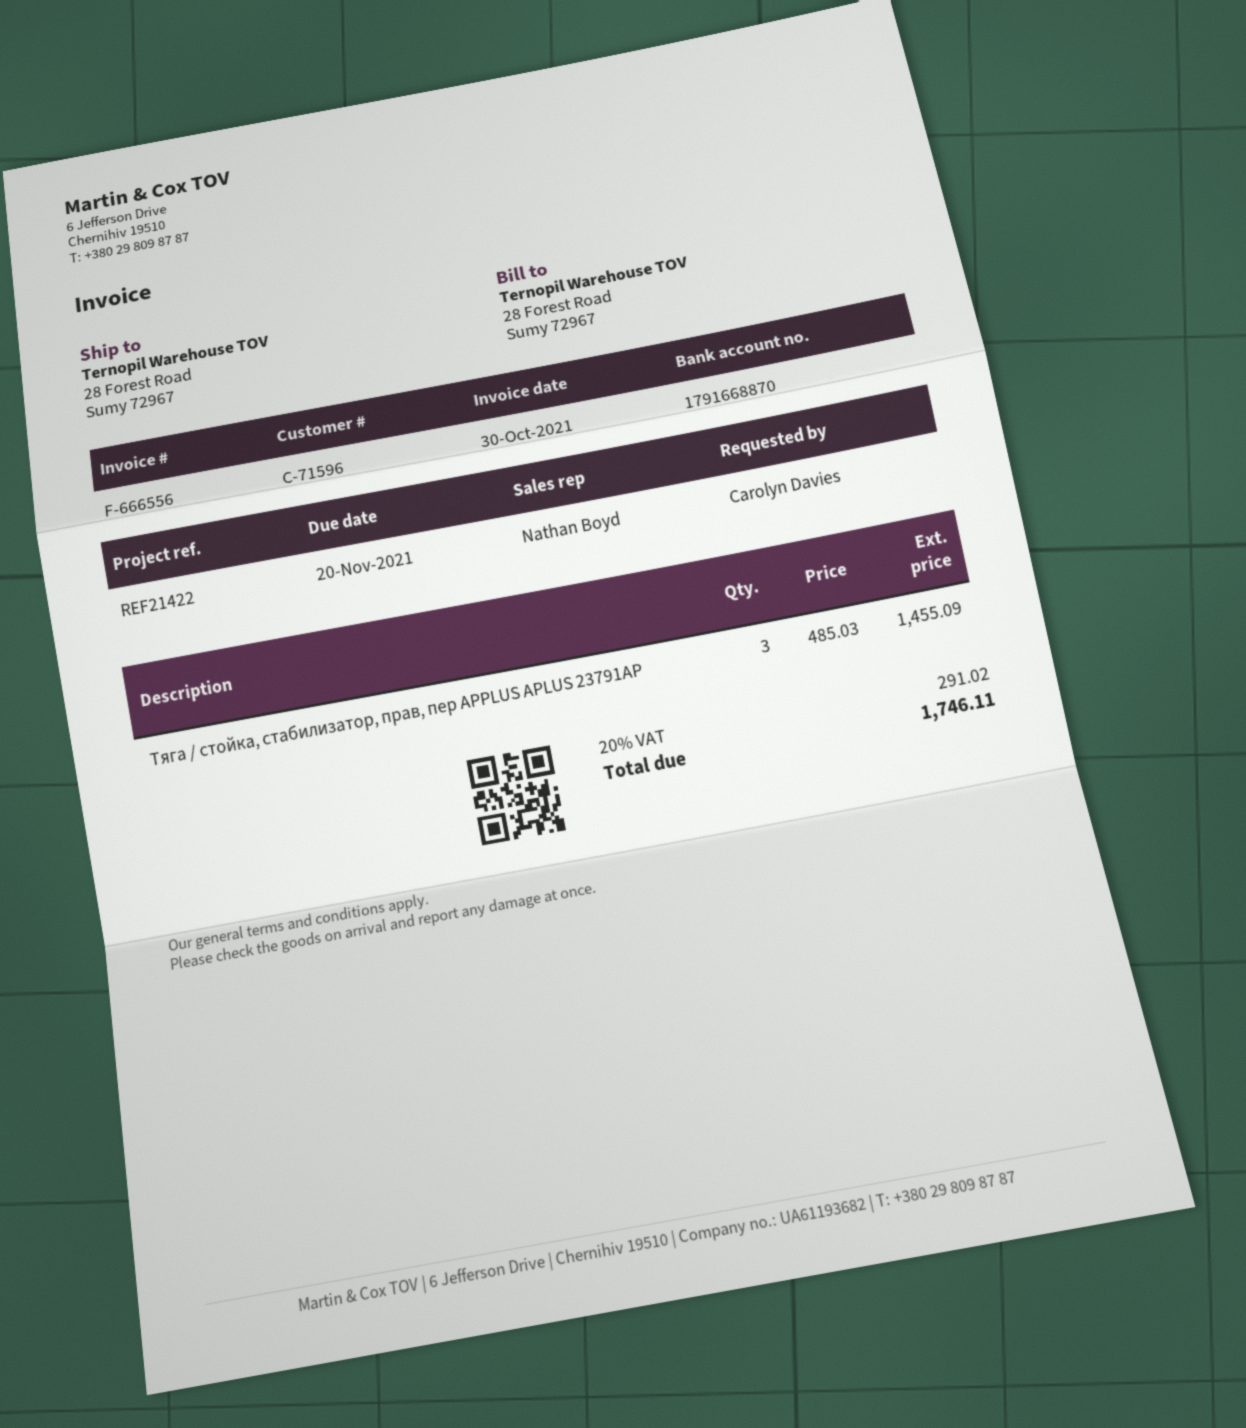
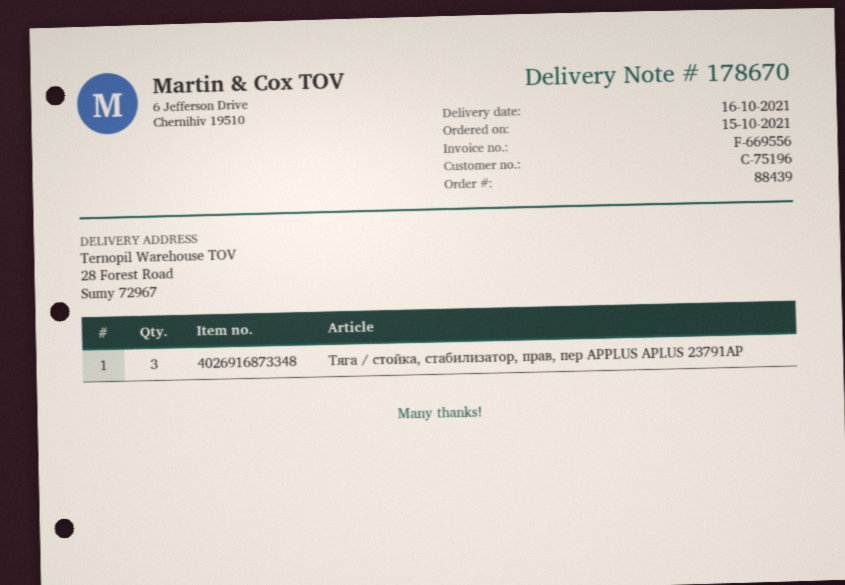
invoice number: F-666556 -> F-669556
customer number: C-71596 -> C-75196

